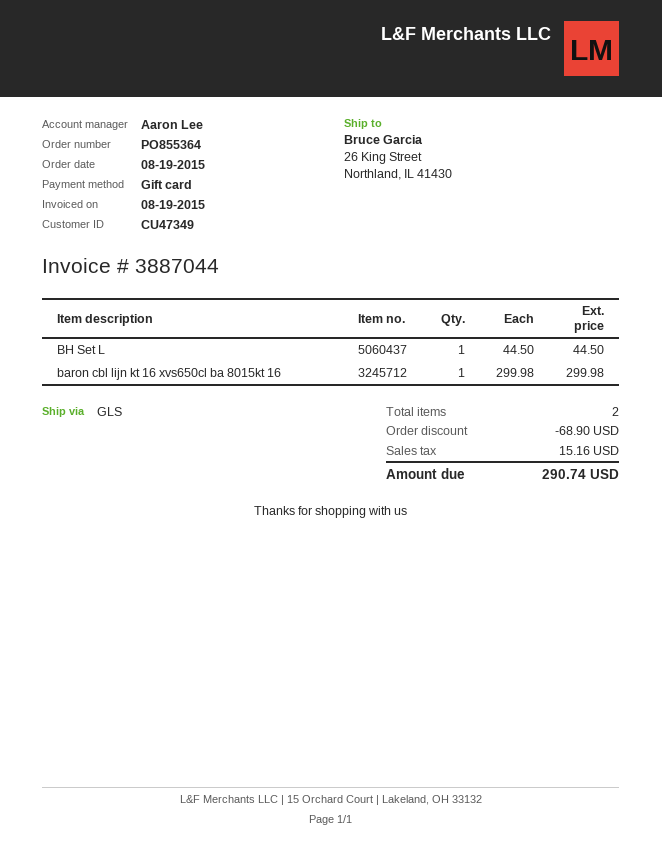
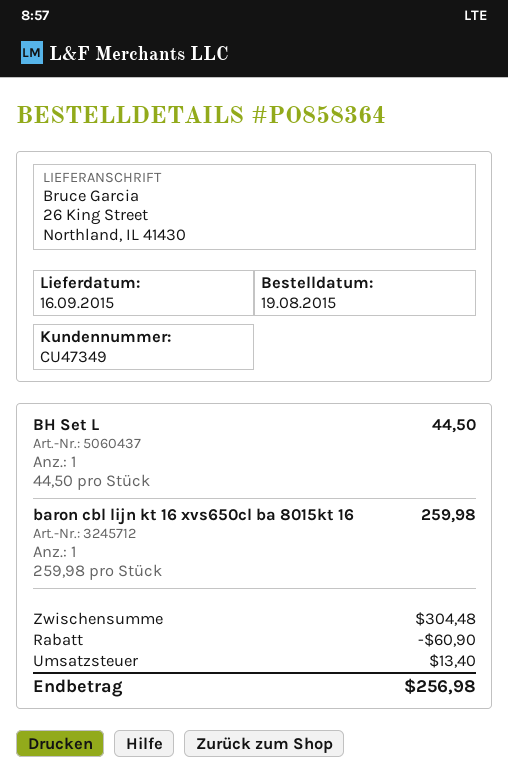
order number: PO855364 -> PO858364
baron cbl lijn kt 16 xvs650cl ba 8015kt 16: 1 x 299.98 = 299.98 -> 1 x 259.98 = 259.98
discount: 68.90 -> 60.90
tax: 15.16 -> 13.40
total: 290.74 -> 256.98

